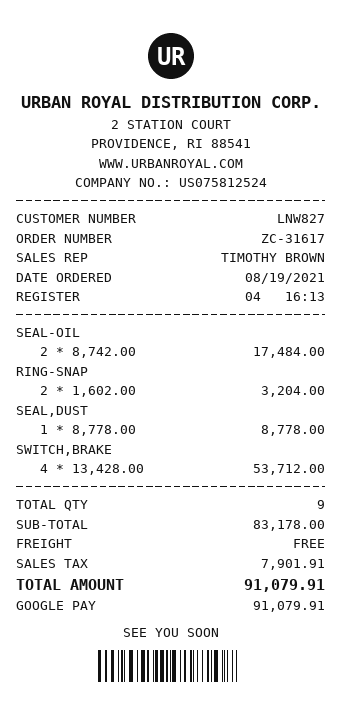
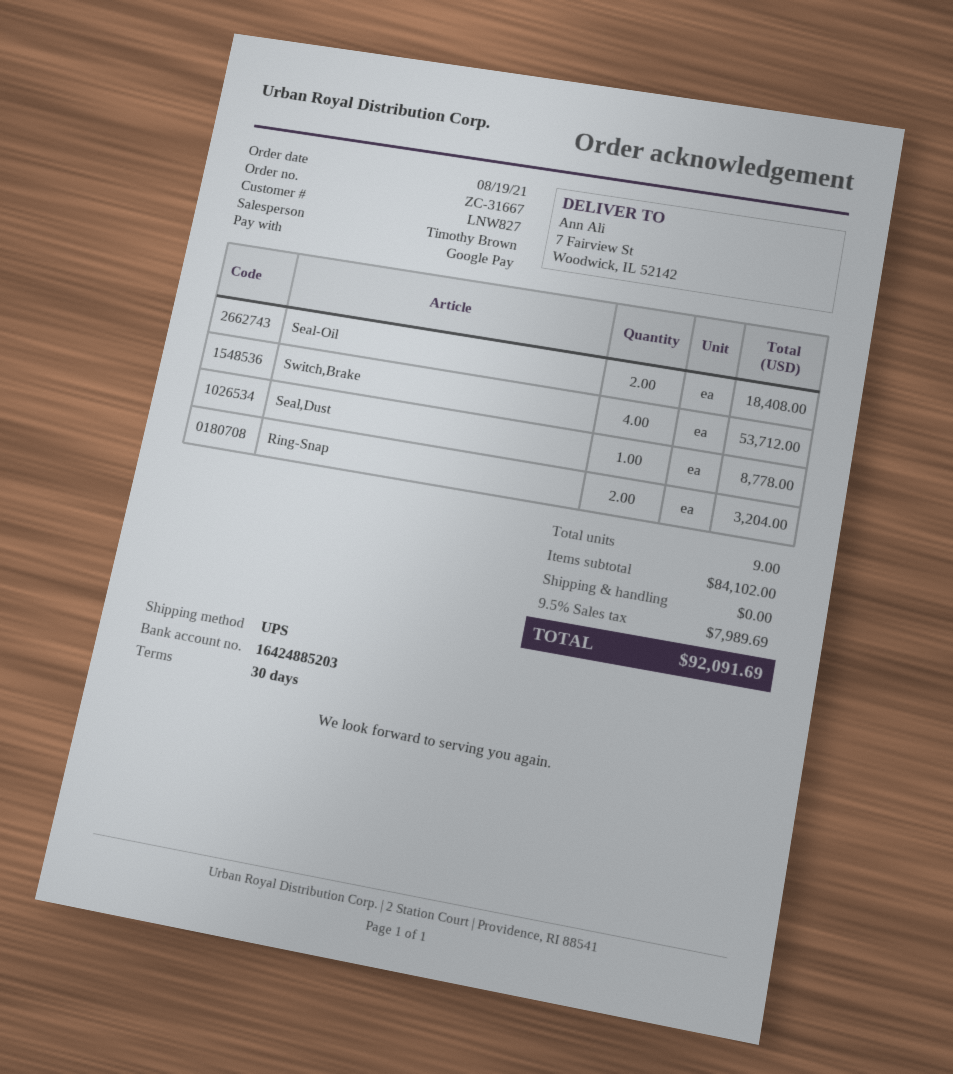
order number: ZC-31617 -> ZC-31667
SEAL-OIL: 2 for 17484.00 -> 2 for 18408.00
subtotal: 83178.00 -> 84102.00
tax: 7901.91 -> 7989.69
total: 91079.91 -> 92091.69

